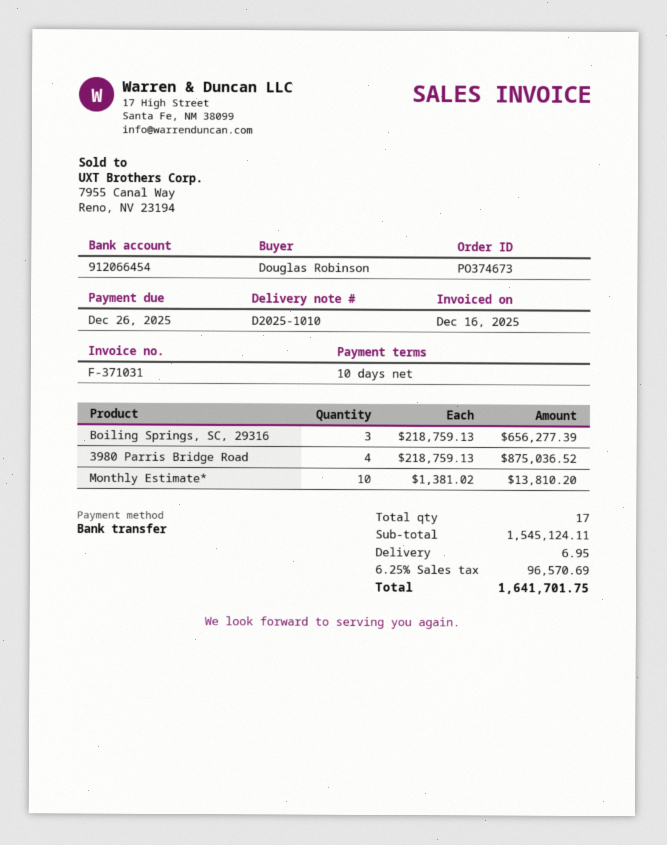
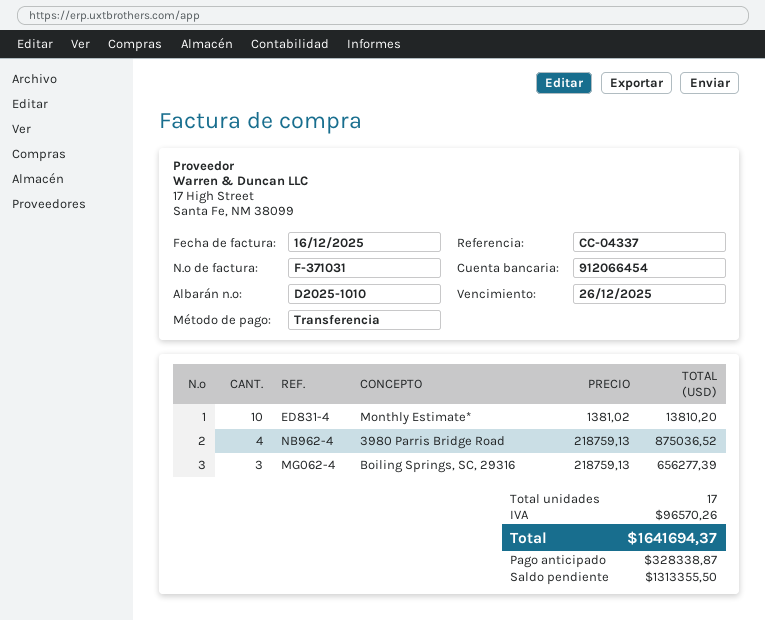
shipping: 6.95 -> none
tax: 96570.69 -> 96570.26
total: 1641701.75 -> 1641694.37

